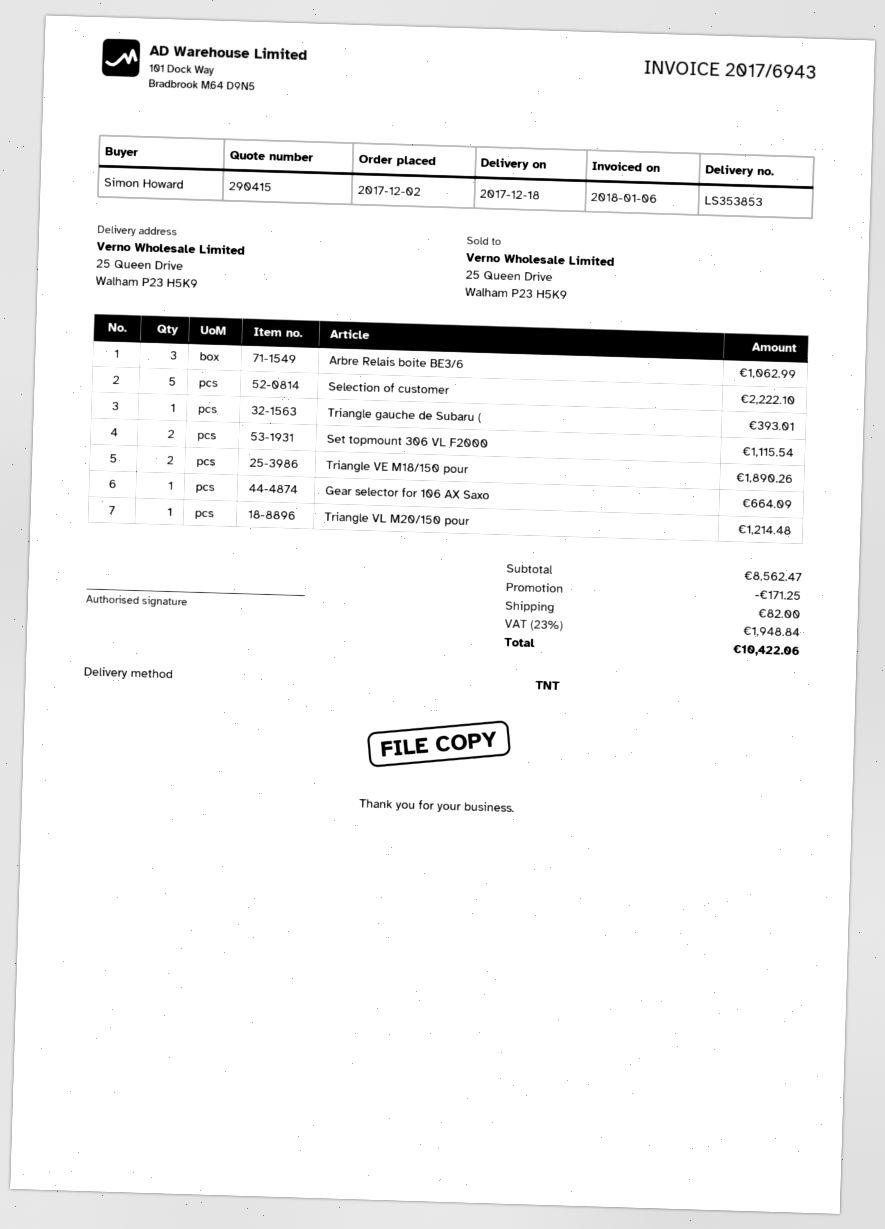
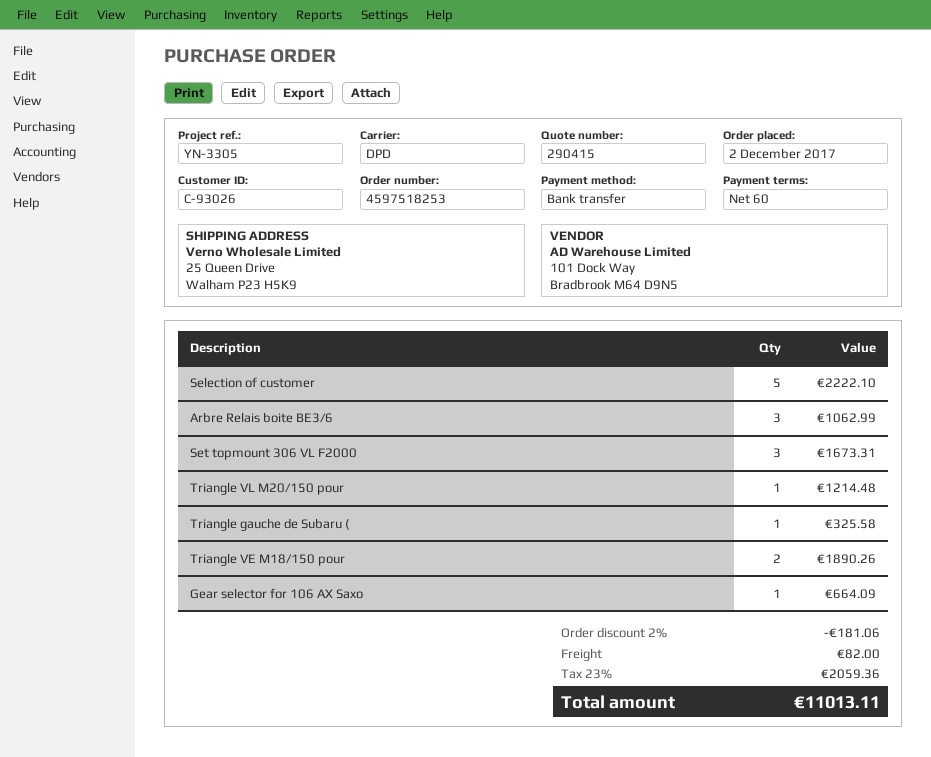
shipping method: TNT -> DPD
Triangle gauche de Subaru (: 1 for 393.01 -> 1 for 325.58
Set topmount 306 VL F2000: 2 for 1115.54 -> 3 for 1673.31
discount: 171.25 -> 181.06
tax: 23% = 1948.84 -> 23% = 2059.36
total: 10422.06 -> 11013.11

